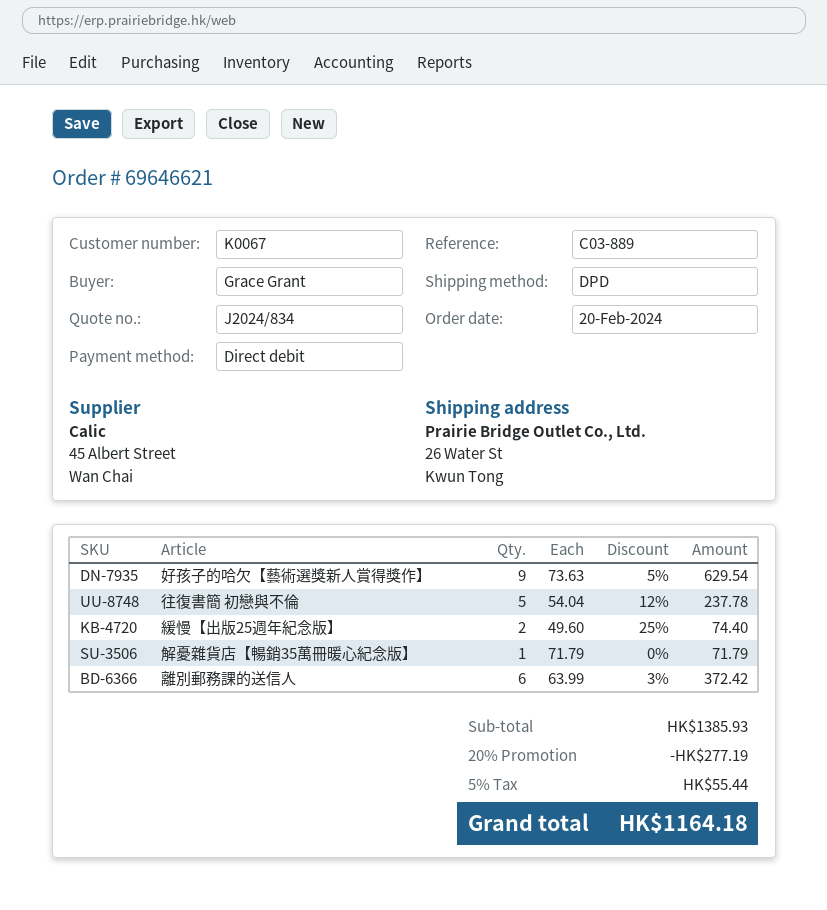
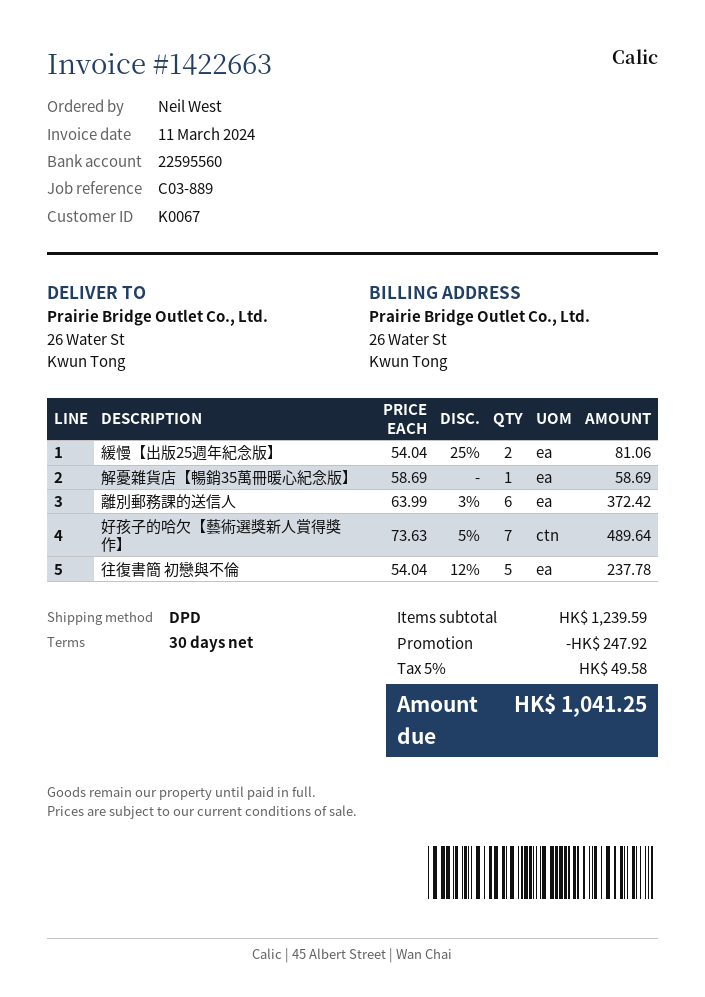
ordered by: Grace Grant -> Neil West
好孩子的哈欠【藝術選獎新人賞得獎作】: 9 x 73.63 - 5% = 629.54 -> 7 x 73.63 - 5% = 489.64
緩慢【出版25週年紀念版】: 2 x 49.60 - 25% = 74.40 -> 2 x 54.04 - 25% = 81.06
解憂雜貨店【暢銷35萬冊暖心紀念版】: 1 x 71.79 = 71.79 -> 1 x 58.69 = 58.69
subtotal: 1385.93 -> 1239.59
discount: 277.19 -> 247.92
tax: 5% = 55.44 -> 5% = 49.58
total: 1164.18 -> 1041.25

